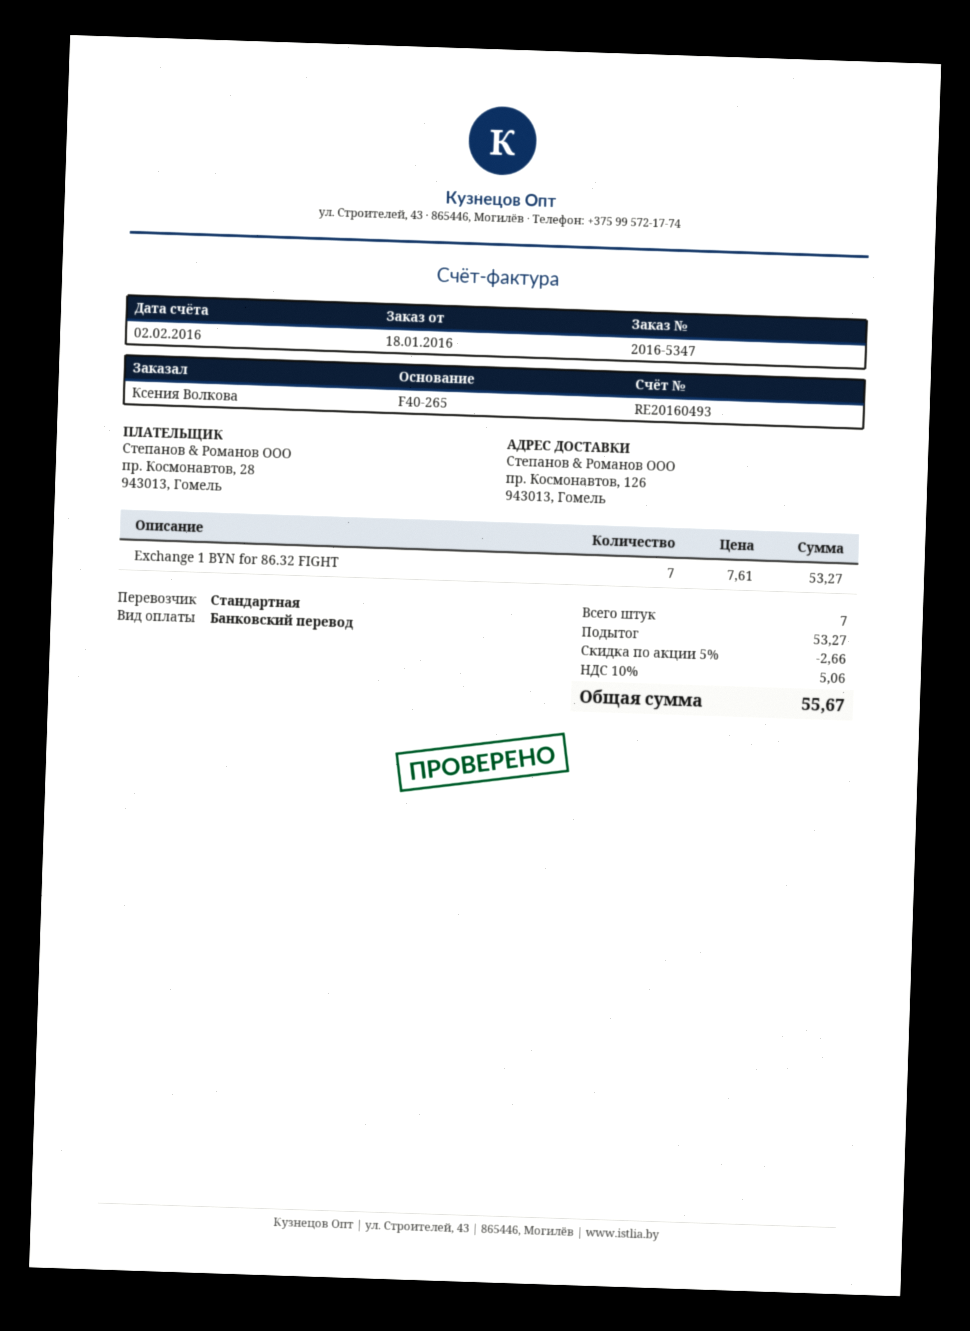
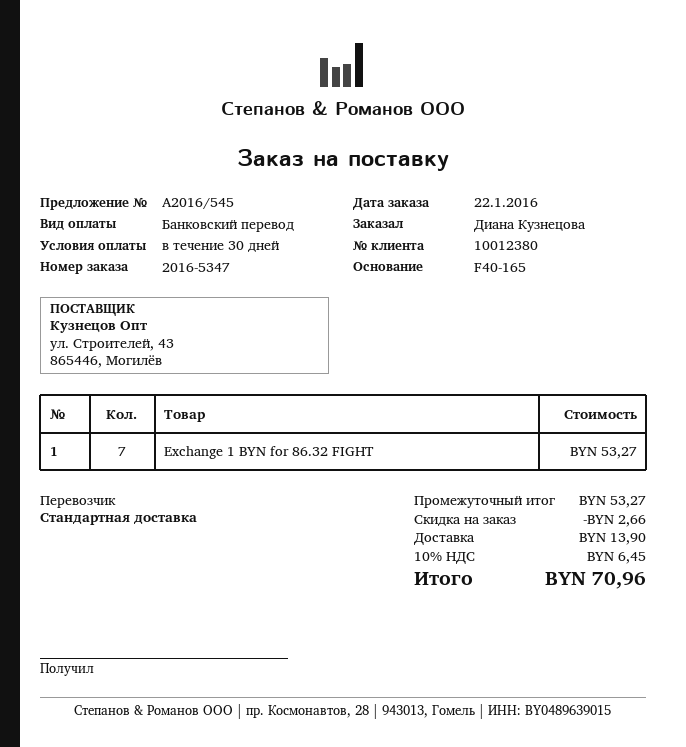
order date: 2016-01-18 -> 2016-01-22
reference: F40-265 -> F40-165
ordered by: Ксения Волкова -> Диана Кузнецова
shipping: none -> 13.90
tax: 10% = 5.06 -> 10% = 6.45
total: 55.67 -> 70.96

